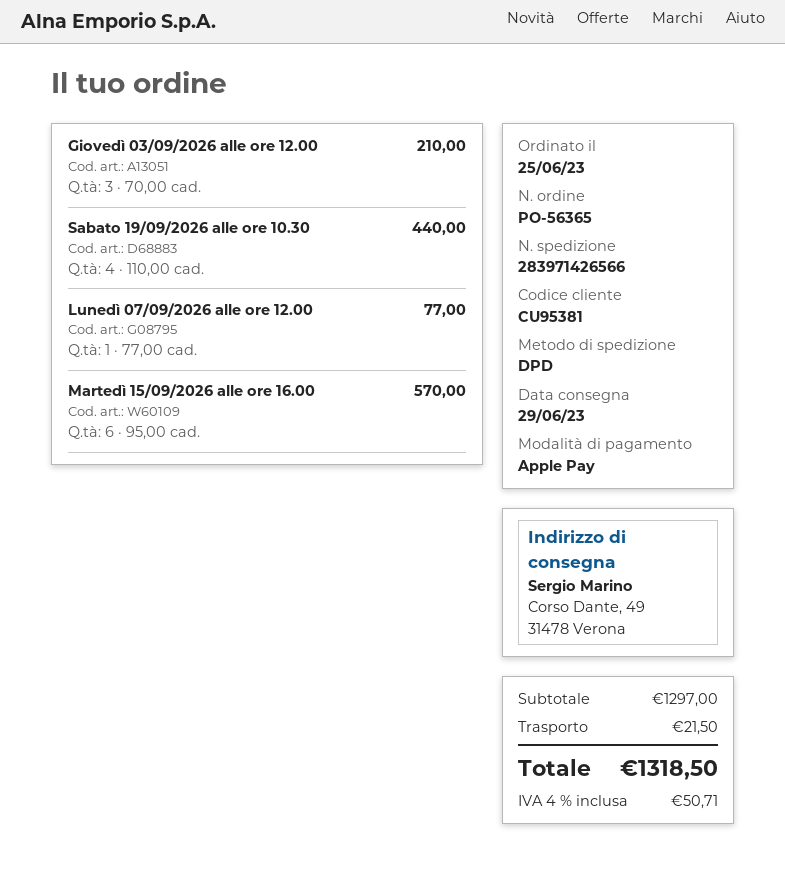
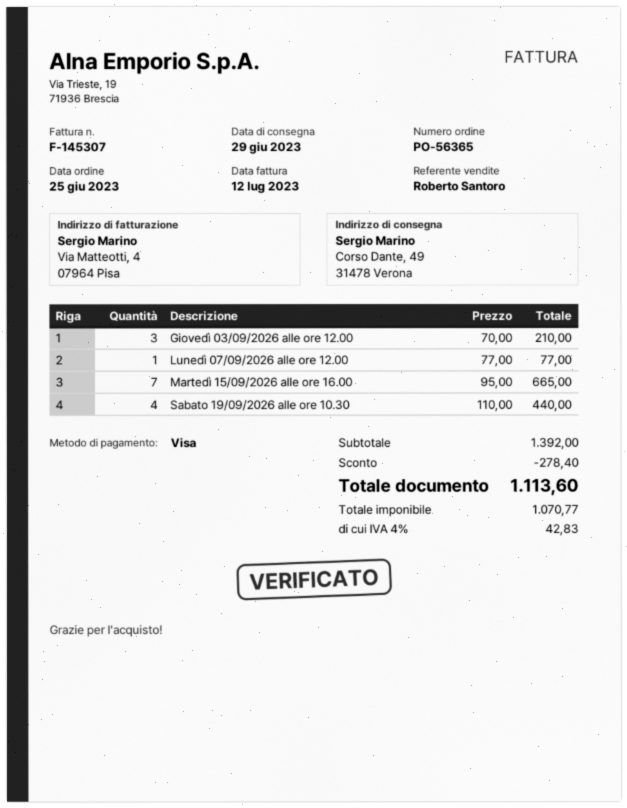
payment method: Apple Pay -> Visa
Martedì 15/09/2026 alle ore 16.00: 6 x 95.00 = 570.00 -> 7 x 95.00 = 665.00
subtotal: 1297.00 -> 1392.00
discount: none -> 278.40
shipping: 21.50 -> none
tax: 4% = 50.71 -> 4% = 42.83
total: 1318.50 -> 1113.60

